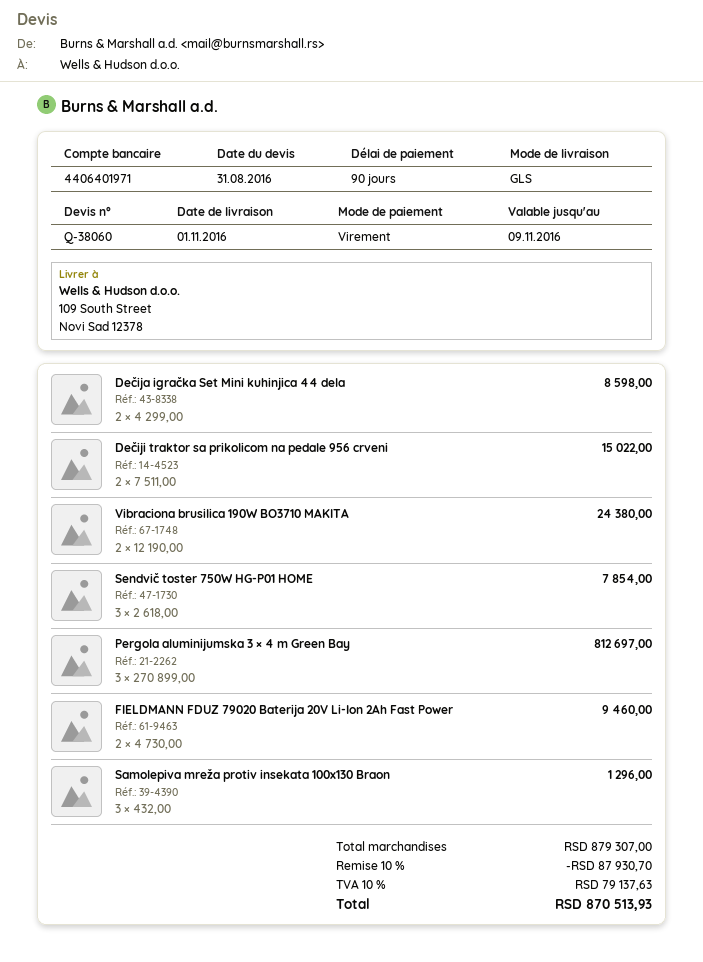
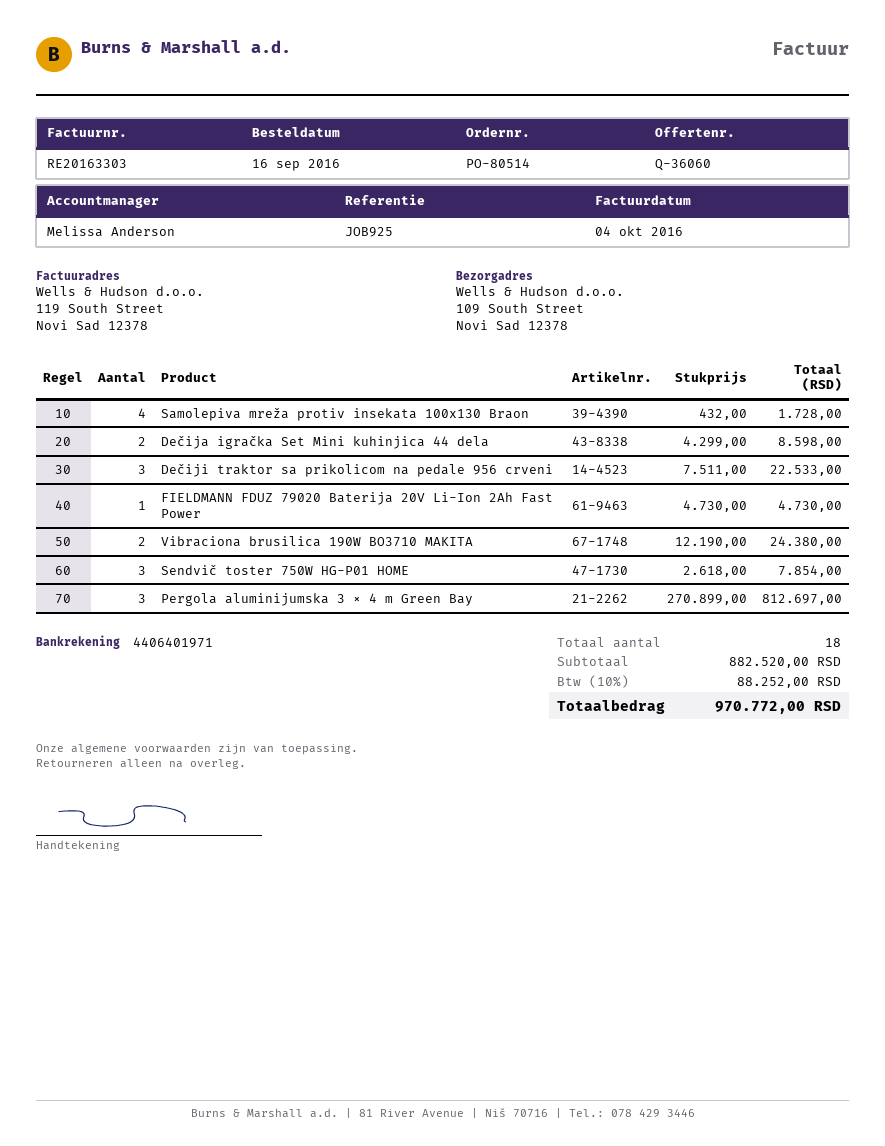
quote number: Q-38060 -> Q-36060
Dečiji traktor sa prikolicom na pedale 956 crveni: 2 x 7511.00 = 15022.00 -> 3 x 7511.00 = 22533.00
FIELDMANN FDUZ 79020 Baterija 20V Li-Ion 2Ah Fast Power: 2 x 4730.00 = 9460.00 -> 1 x 4730.00 = 4730.00
Samolepiva mreža protiv insekata 100x130 Braon: 3 x 432.00 = 1296.00 -> 4 x 432.00 = 1728.00
subtotal: 879307.00 -> 882520.00
discount: 10% = 87930.70 -> none
tax: 10% = 79137.63 -> 10% = 88252.00
total: 870513.93 -> 970772.00

